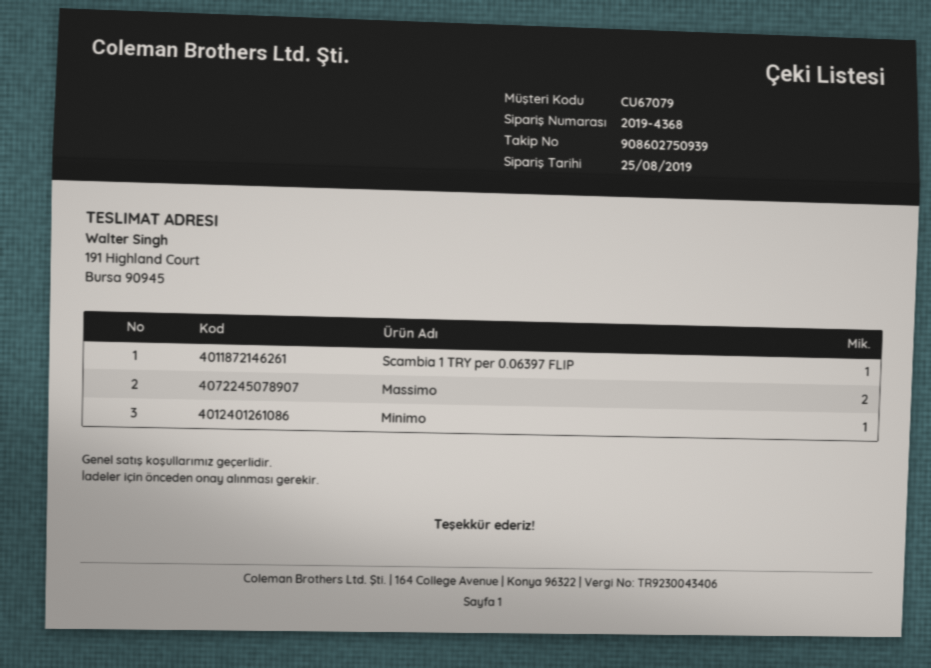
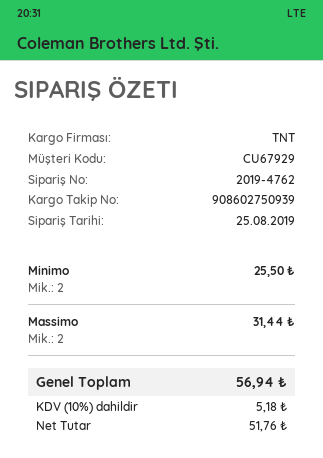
order number: 2019-4368 -> 2019-4762
customer number: CU67079 -> CU67929
Scambia 1 TRY per 0.06397 FLIP: 1 -> none
Minimo: 1 -> 2

